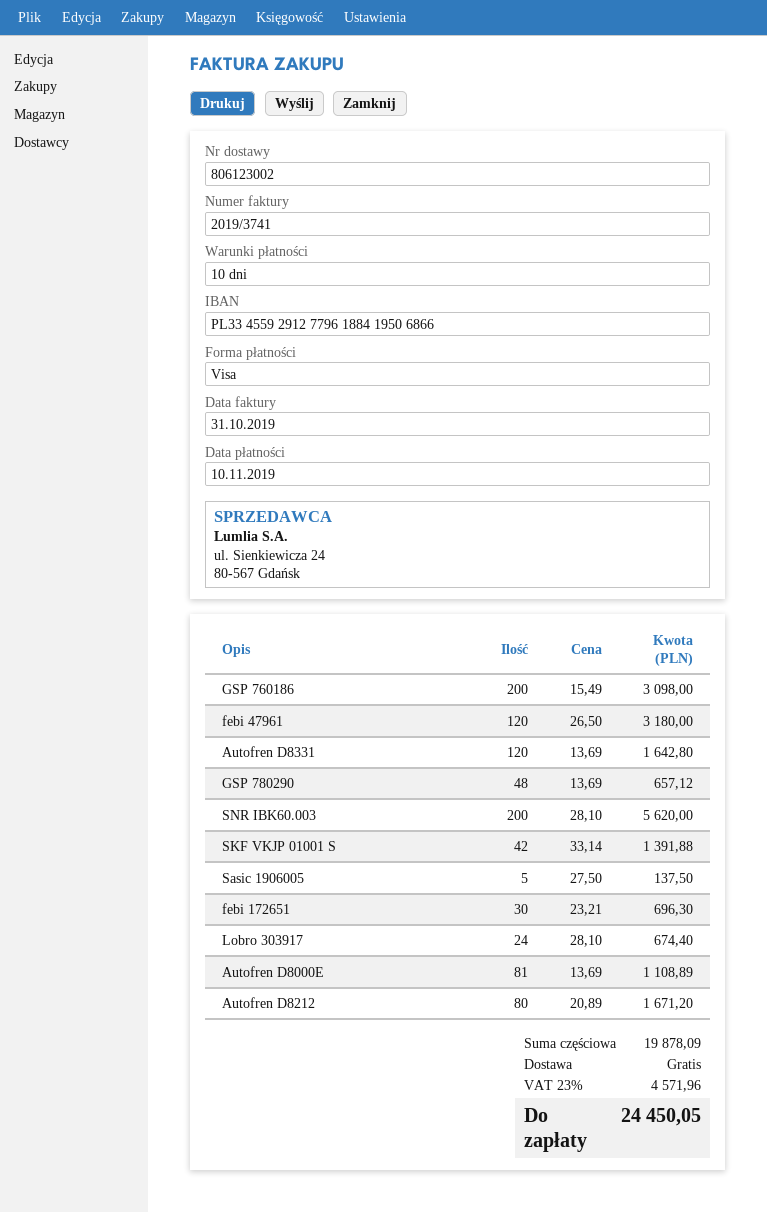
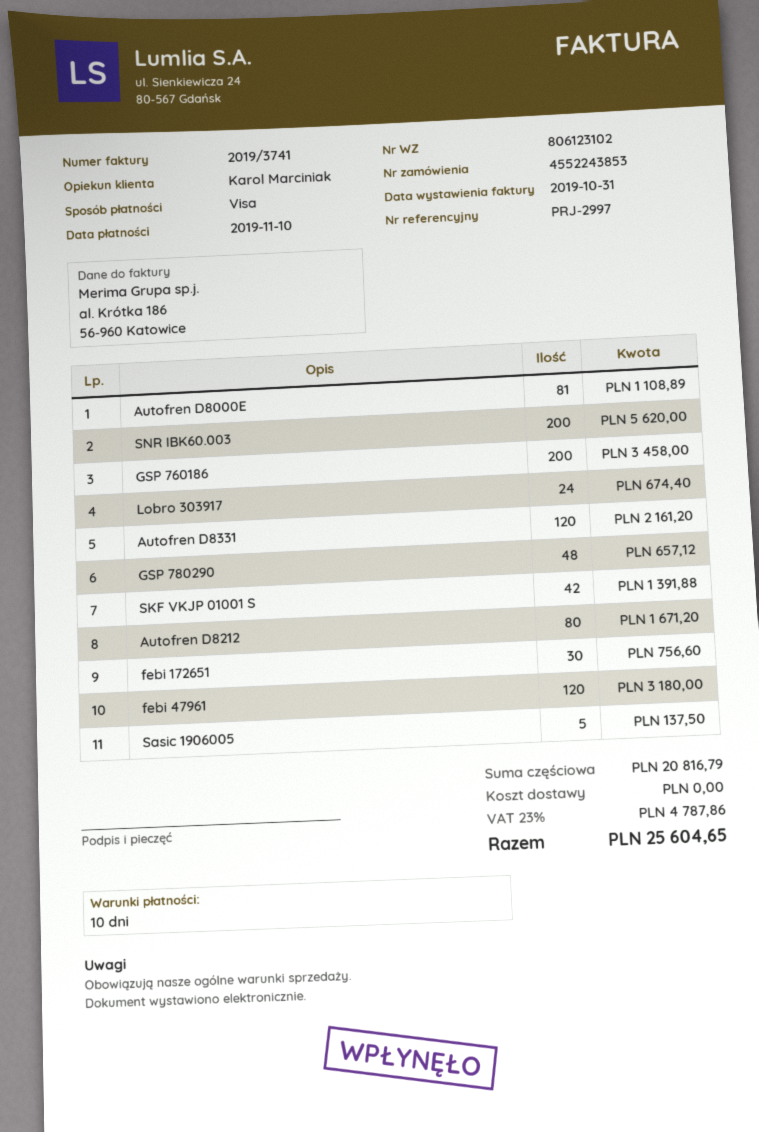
delivery note number: 806123002 -> 806123102
GSP 760186: 200 for 3098.00 -> 200 for 3458.00
Autofren D8331: 120 for 1642.80 -> 120 for 2161.20
febi 172651: 30 for 696.30 -> 30 for 756.60
subtotal: 19878.09 -> 20816.79
tax: 23% = 4571.96 -> 23% = 4787.86
total: 24450.05 -> 25604.65

